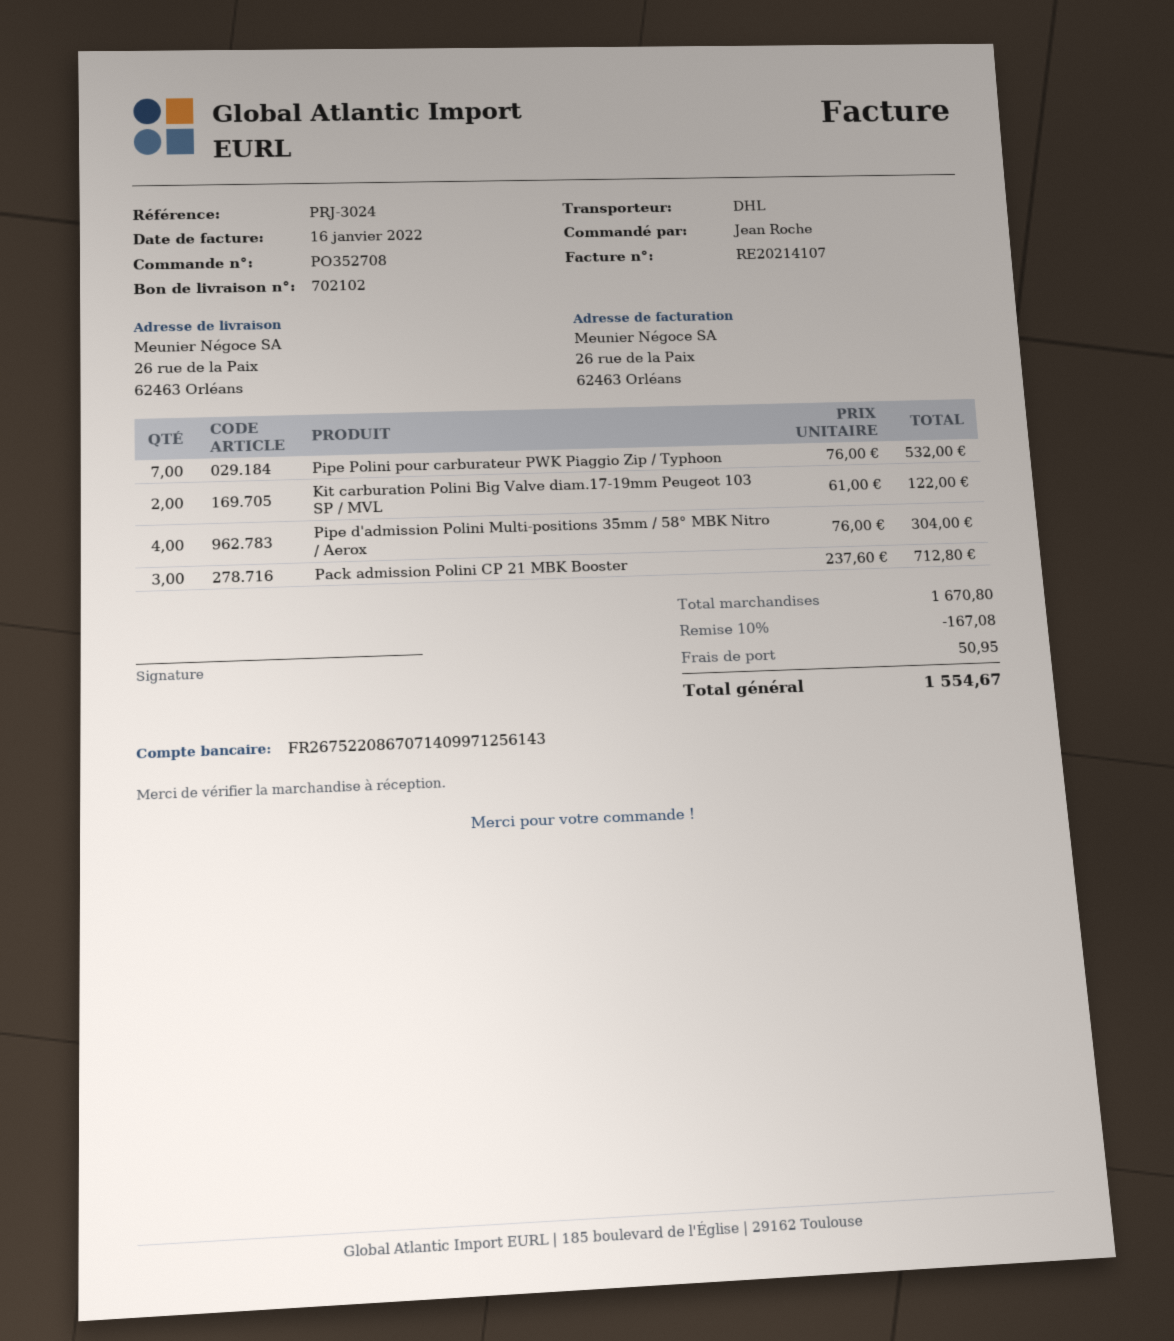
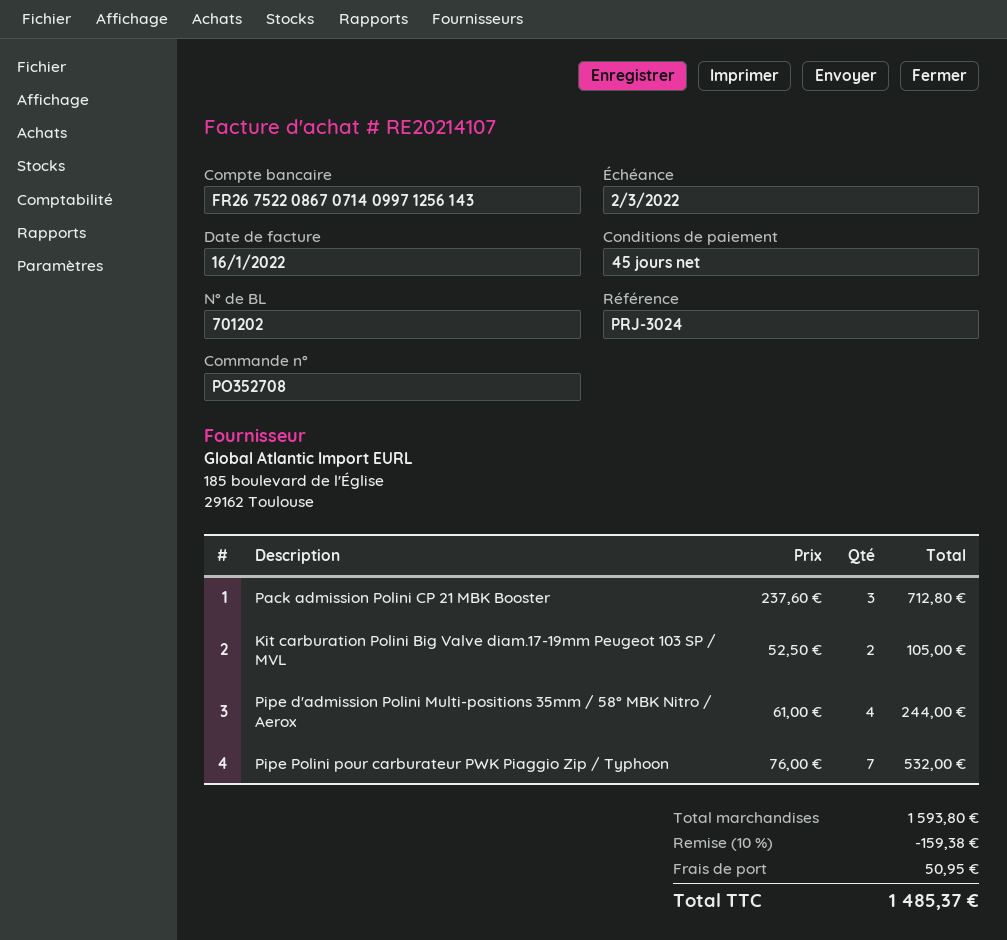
delivery note number: 702102 -> 701202
Kit carburation Polini Big Valve diam.17-19mm Peugeot 103 SP / MVL: 2 x 61.00 = 122.00 -> 2 x 52.50 = 105.00
Pipe d'admission Polini Multi-positions 35mm / 58° MBK Nitro / Aerox: 4 x 76.00 = 304.00 -> 4 x 61.00 = 244.00
subtotal: 1670.80 -> 1593.80
discount: 10% = 167.08 -> 10% = 159.38
total: 1554.67 -> 1485.37

